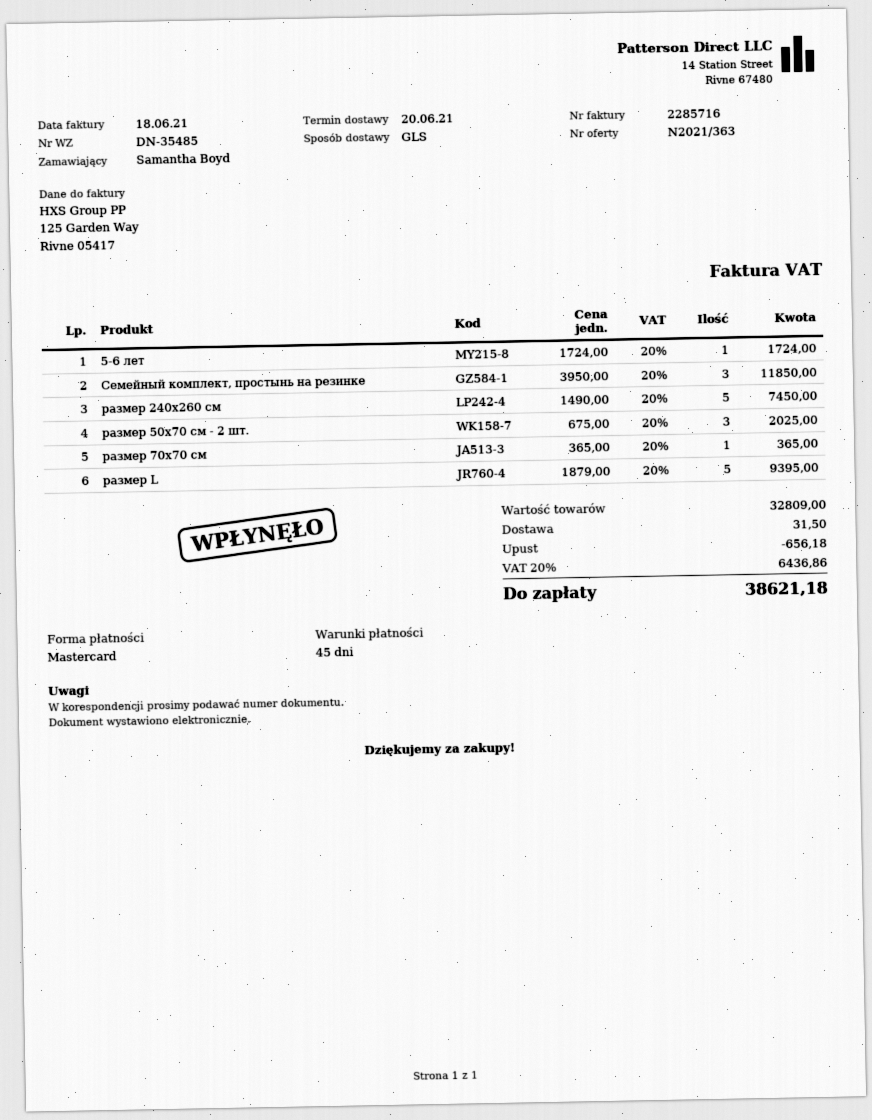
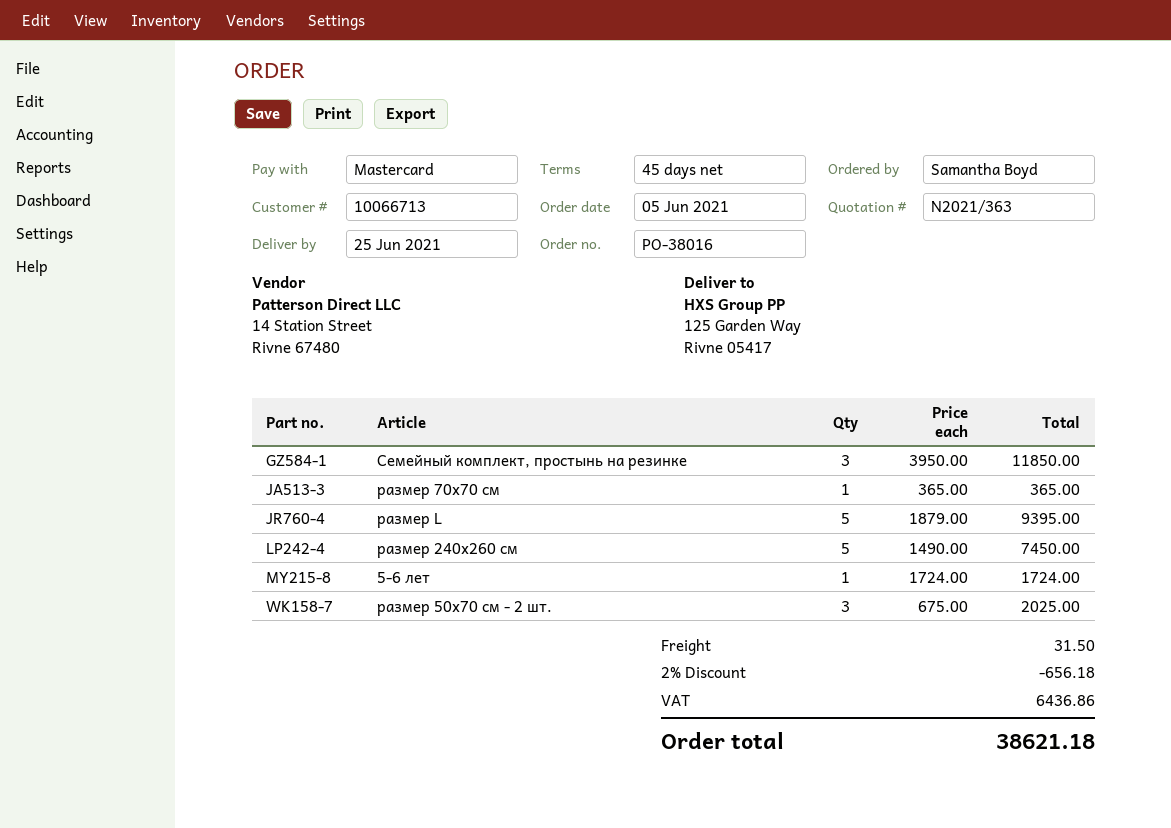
delivery date: 2021-06-20 -> 2021-06-25

